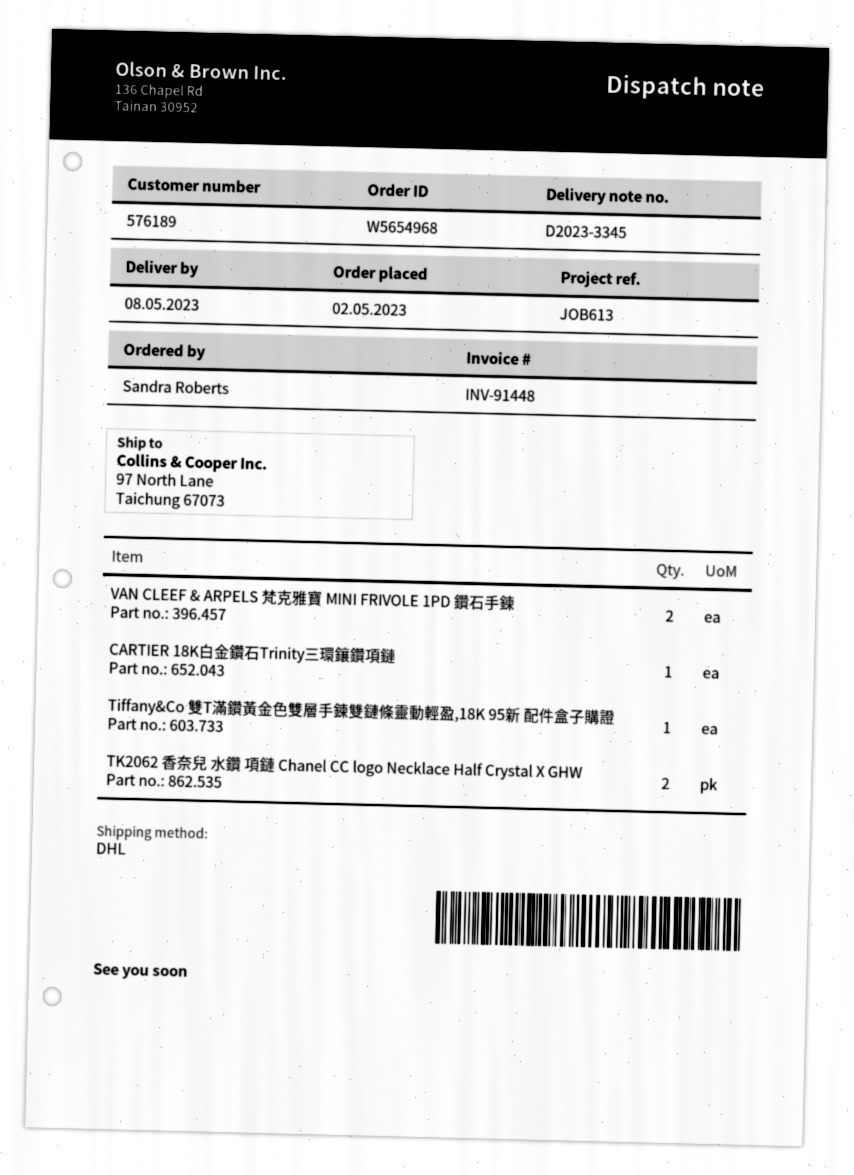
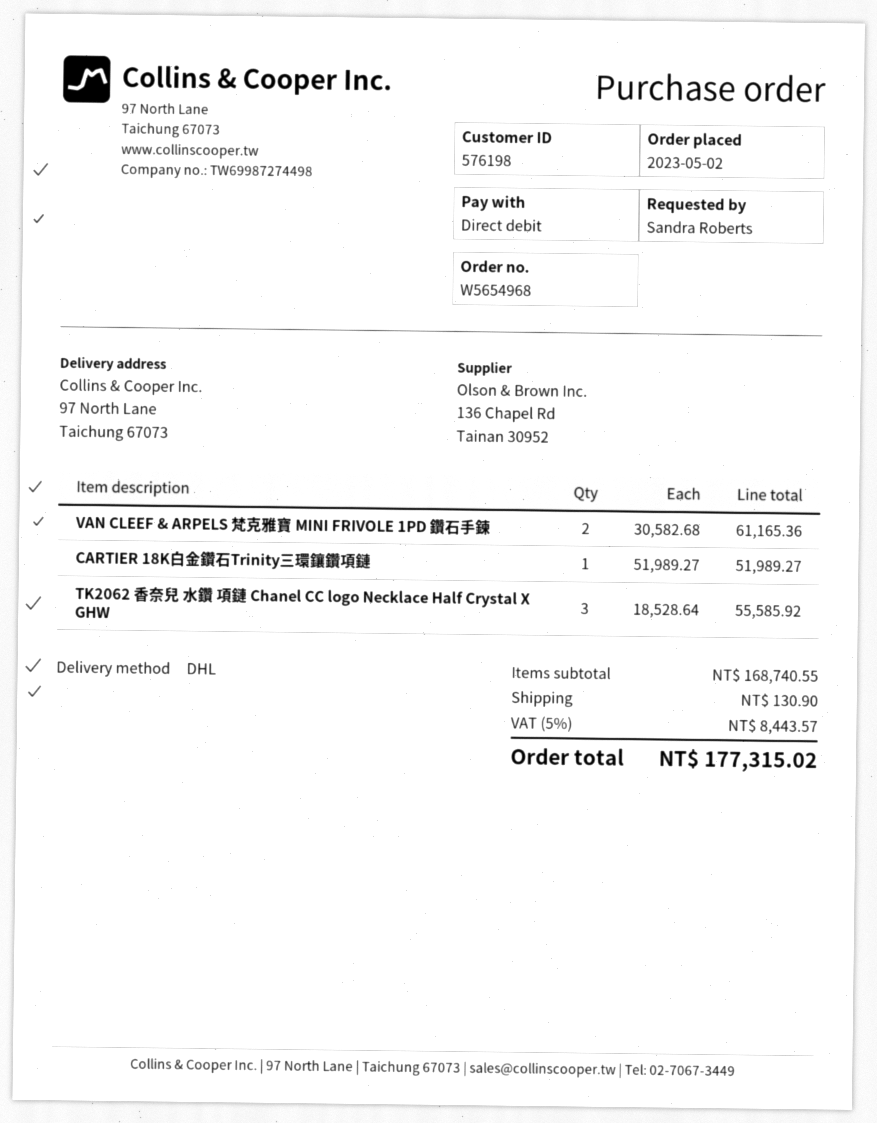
customer number: 576189 -> 576198
Tiffany&Co 雙T滿鑽黃金色雙層手鍊雙鏈條靈動輕盈,18K 95新 配件盒子購證: 1 -> none
TK2062 香奈兒 水鑽 項鏈 Chanel CC logo Necklace Half Crystal X GHW: 2 -> 3

